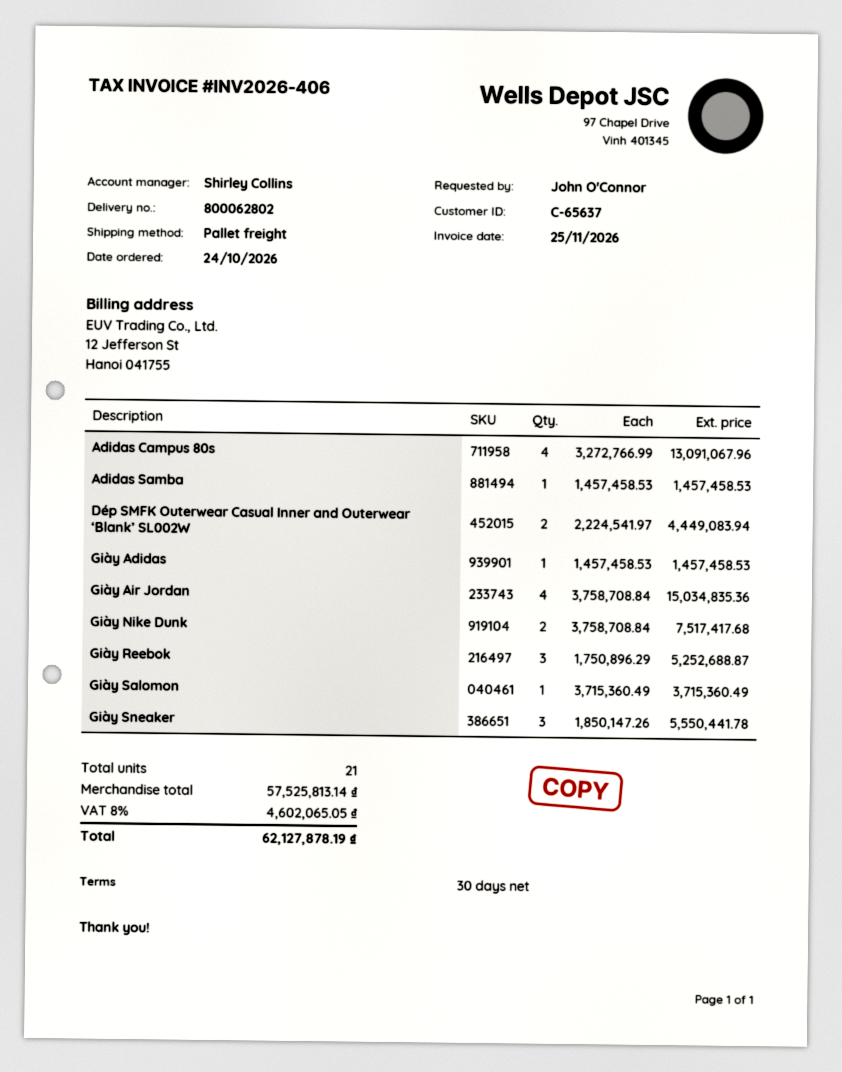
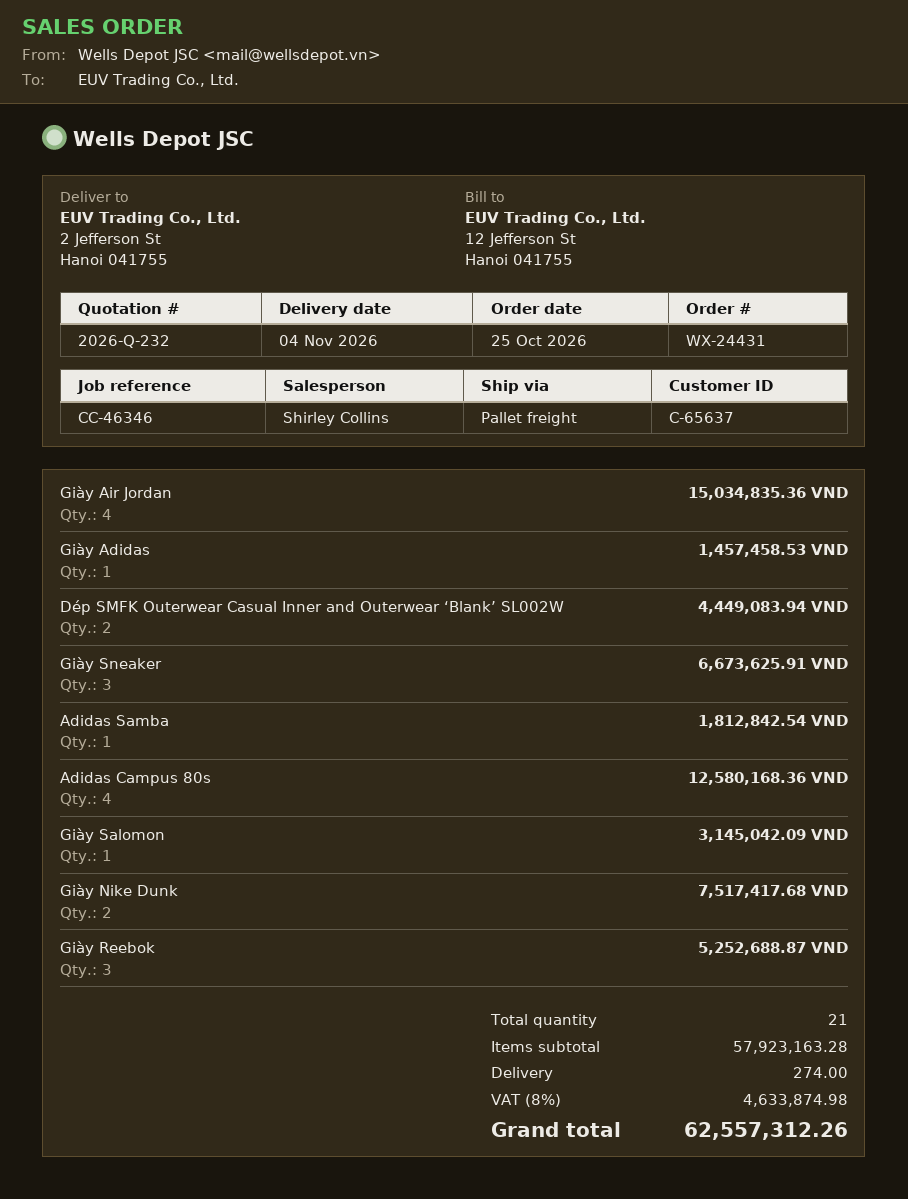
order date: 2026-10-24 -> 2026-10-25
Adidas Campus 80s: 4 for 13091067.96 -> 4 for 12580168.36
Adidas Samba: 1 for 1457458.53 -> 1 for 1812842.54
Giày Salomon: 1 for 3715360.49 -> 1 for 3145042.09
Giày Sneaker: 3 for 5550441.78 -> 3 for 6673625.91
subtotal: 57525813.14 -> 57923163.28
shipping: none -> 274.00
tax: 8% = 4602065.05 -> 8% = 4633874.98
total: 62127878.19 -> 62557312.26

